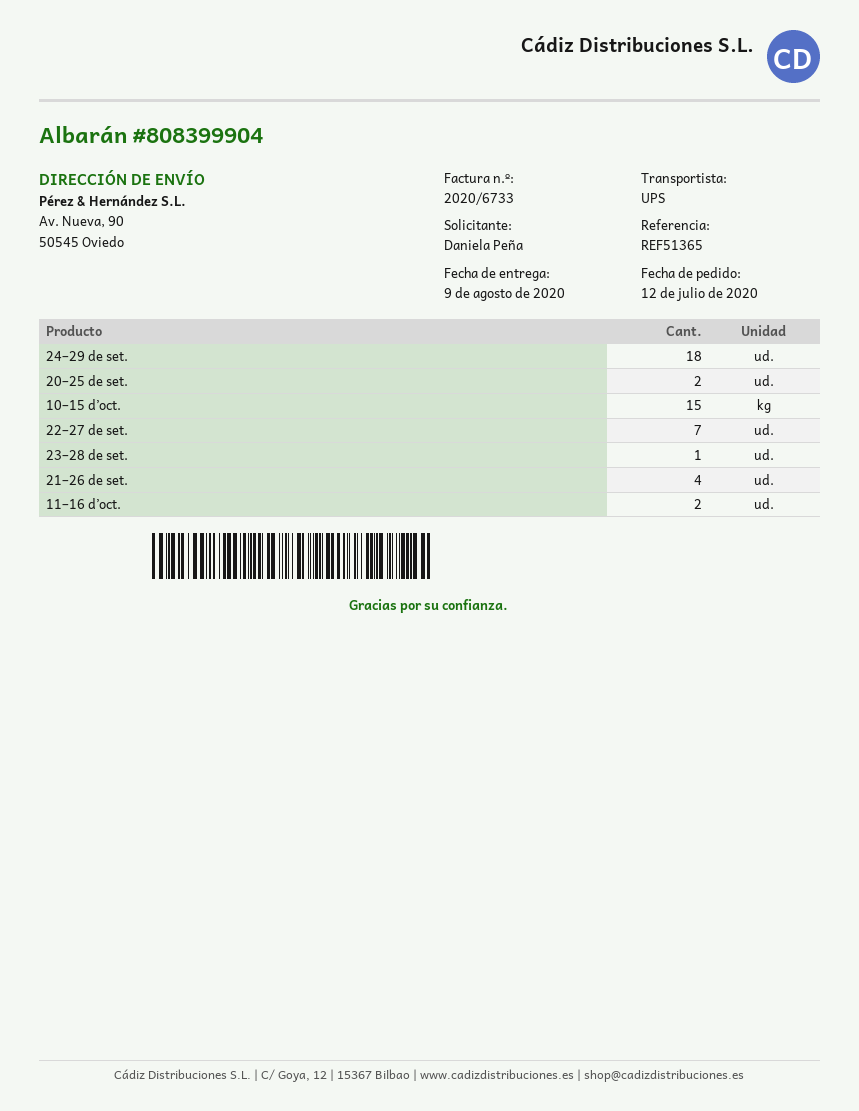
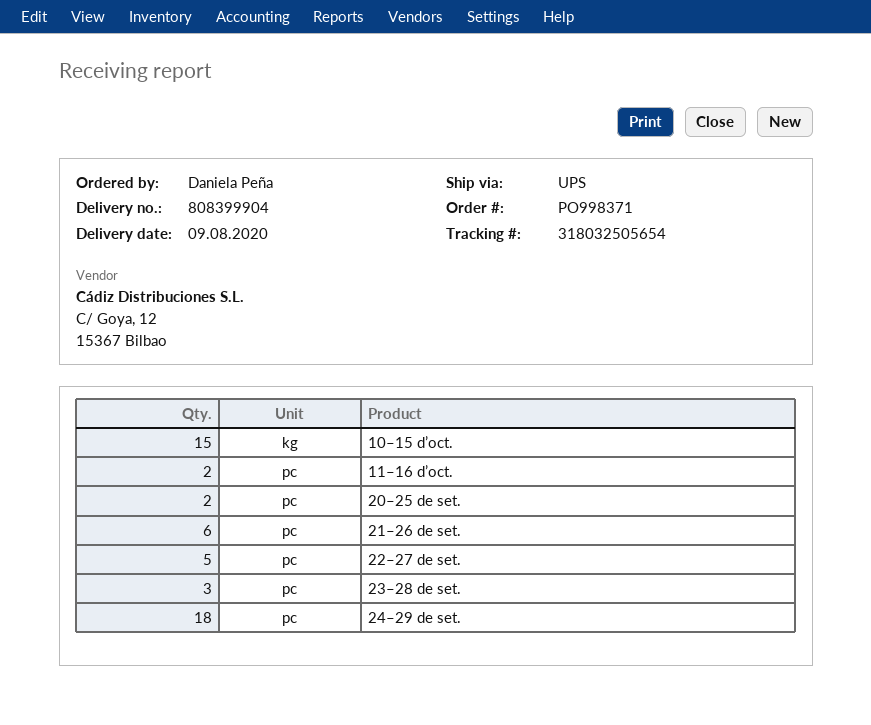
22–27 de set.: 7 -> 5
23–28 de set.: 1 -> 3
21–26 de set.: 4 -> 6

